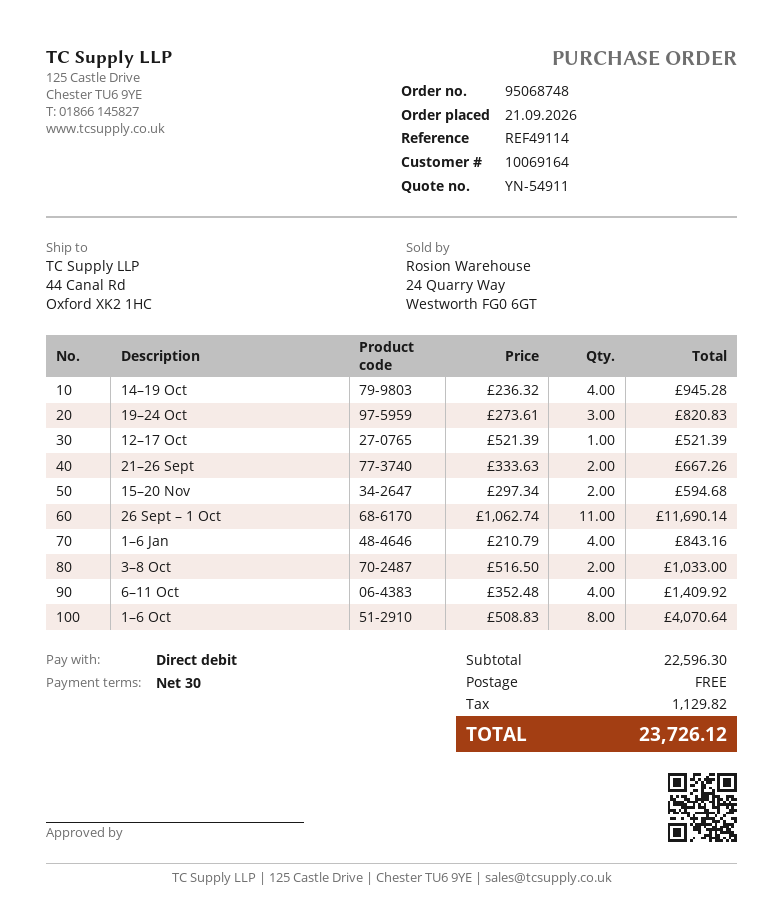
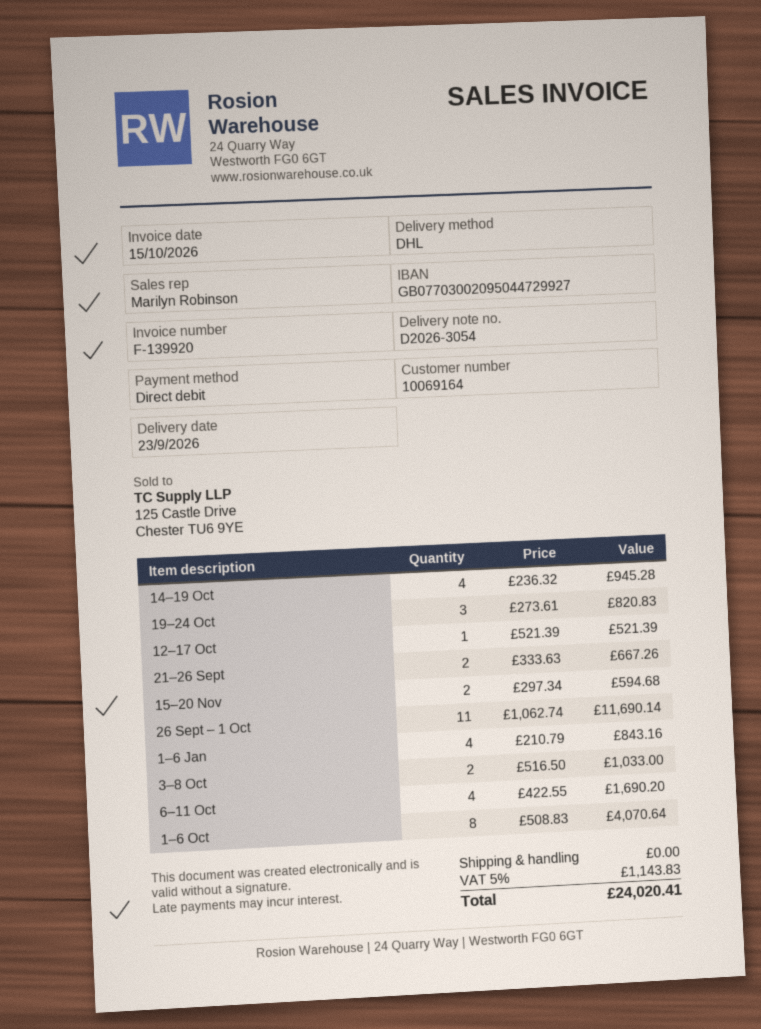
6–11 Oct: 4 x 352.48 = 1409.92 -> 4 x 422.55 = 1690.20
tax: 1129.82 -> 1143.83
total: 23726.12 -> 24020.41

